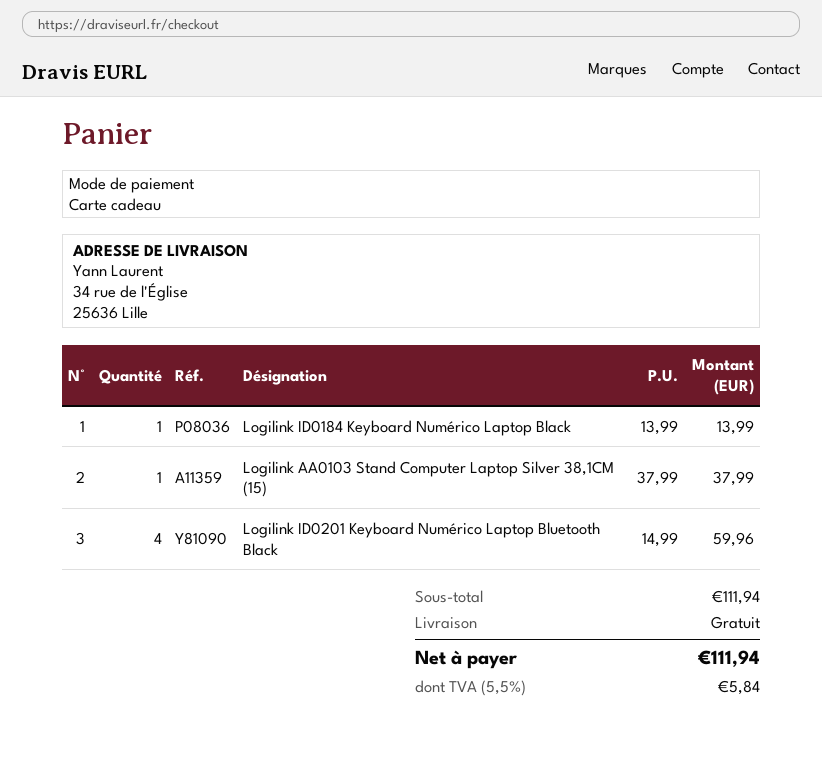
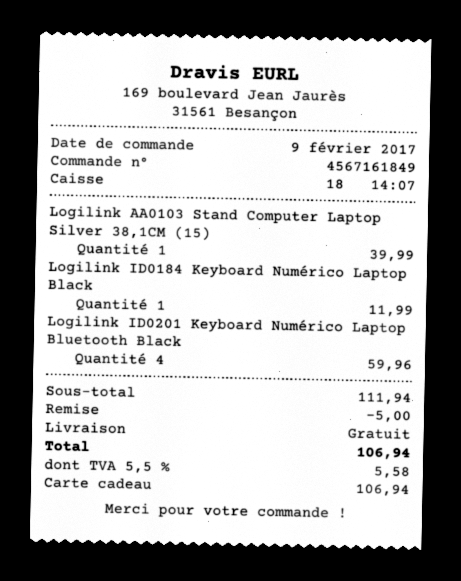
Logilink ID0184 Keyboard Numérico Laptop Black: 1 for 13.99 -> 1 for 11.99
Logilink AA0103 Stand Computer Laptop Silver 38,1CM (15): 1 for 37.99 -> 1 for 39.99
discount: none -> 5.00
tax: 5.5% = 5.84 -> 5.5% = 5.58
total: 111.94 -> 106.94

